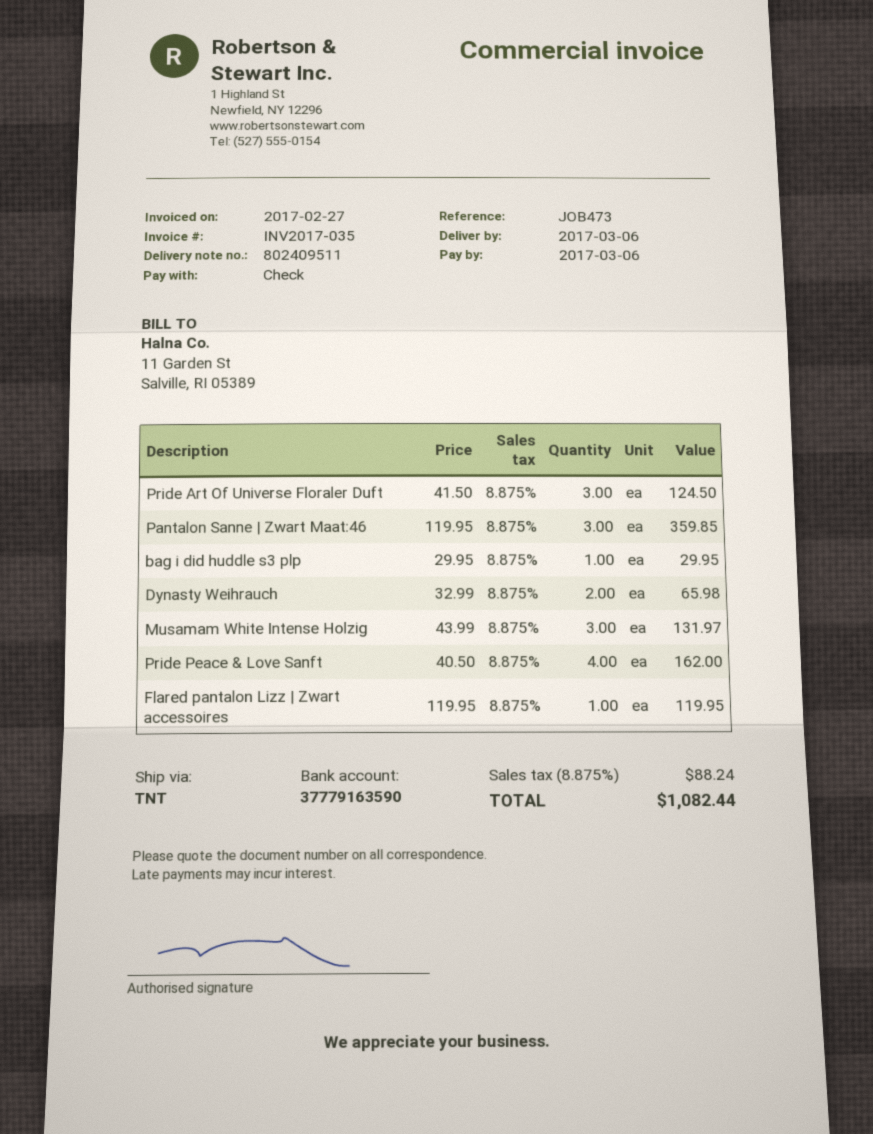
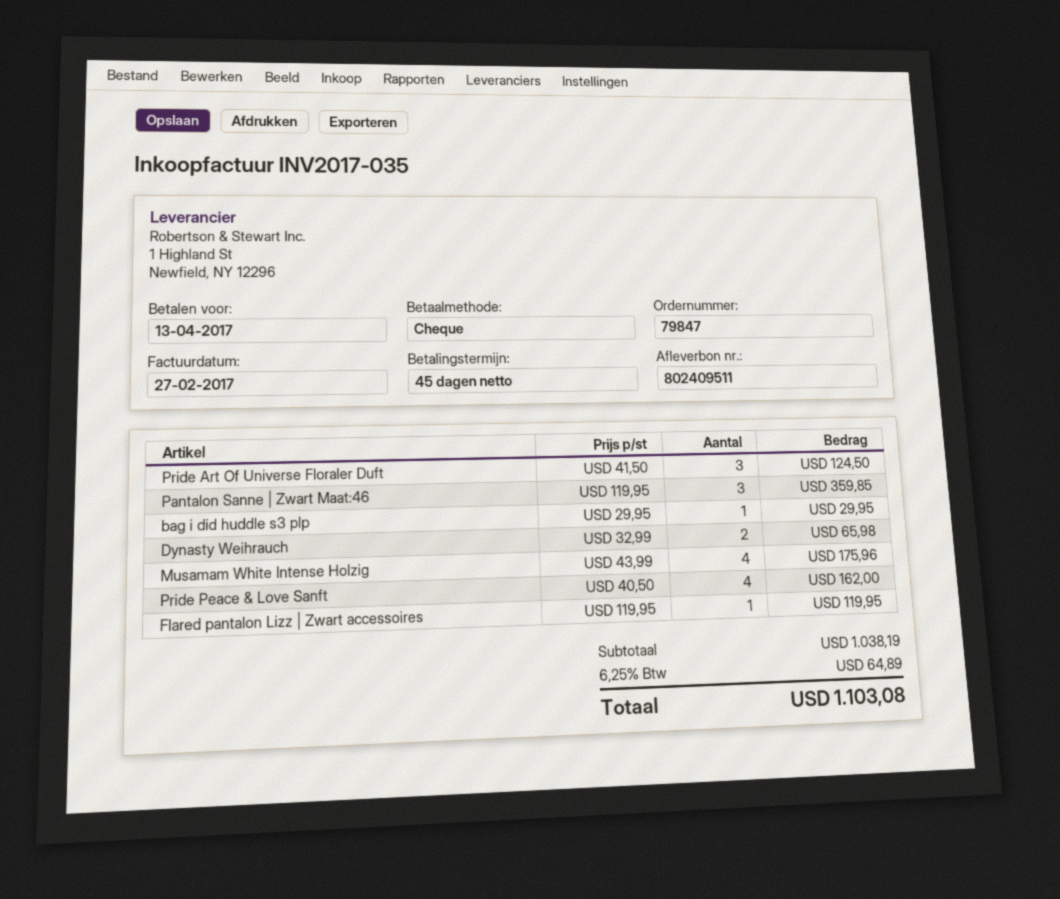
due date: 2017-03-06 -> 2017-04-13
Musamam White Intense Holzig: 3 x 43.99 = 131.97 -> 4 x 43.99 = 175.96
tax: 8.875% = 88.24 -> 6.25% = 64.89
total: 1082.44 -> 1103.08

